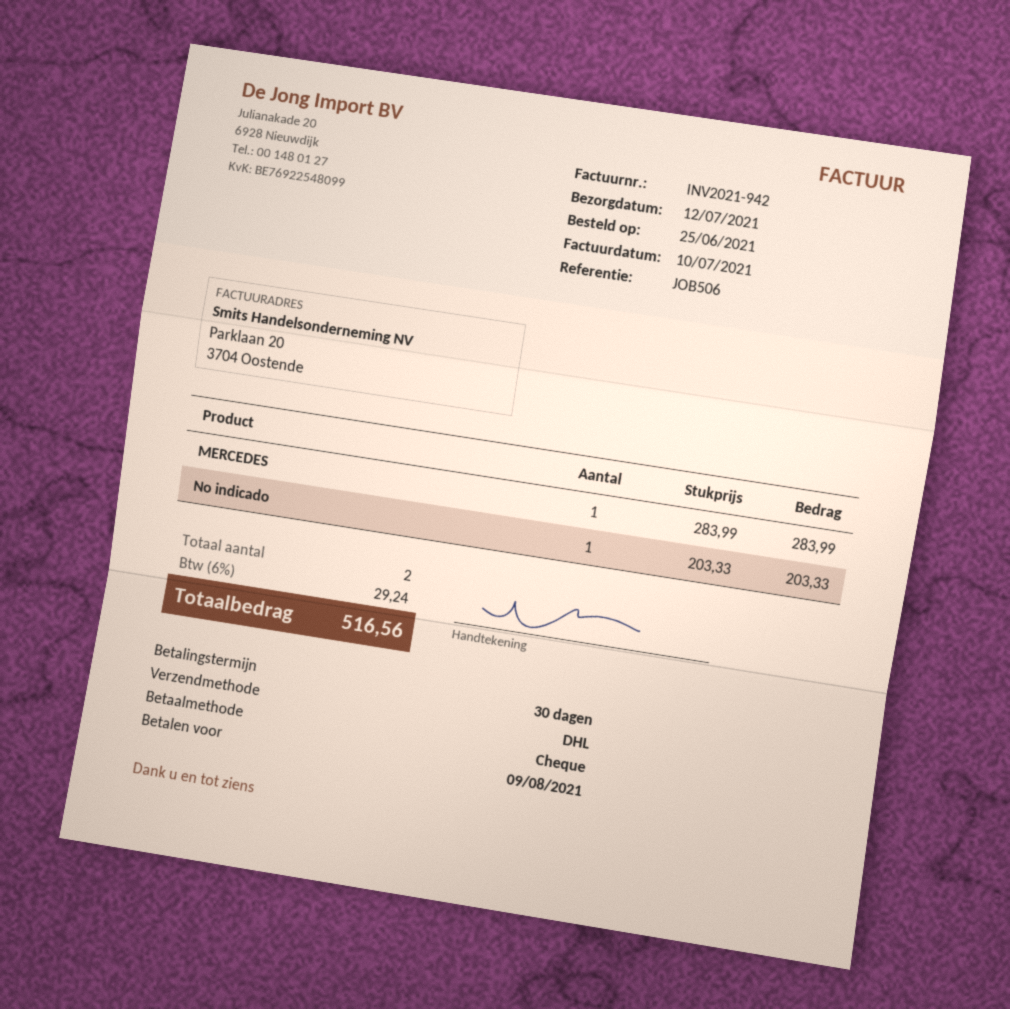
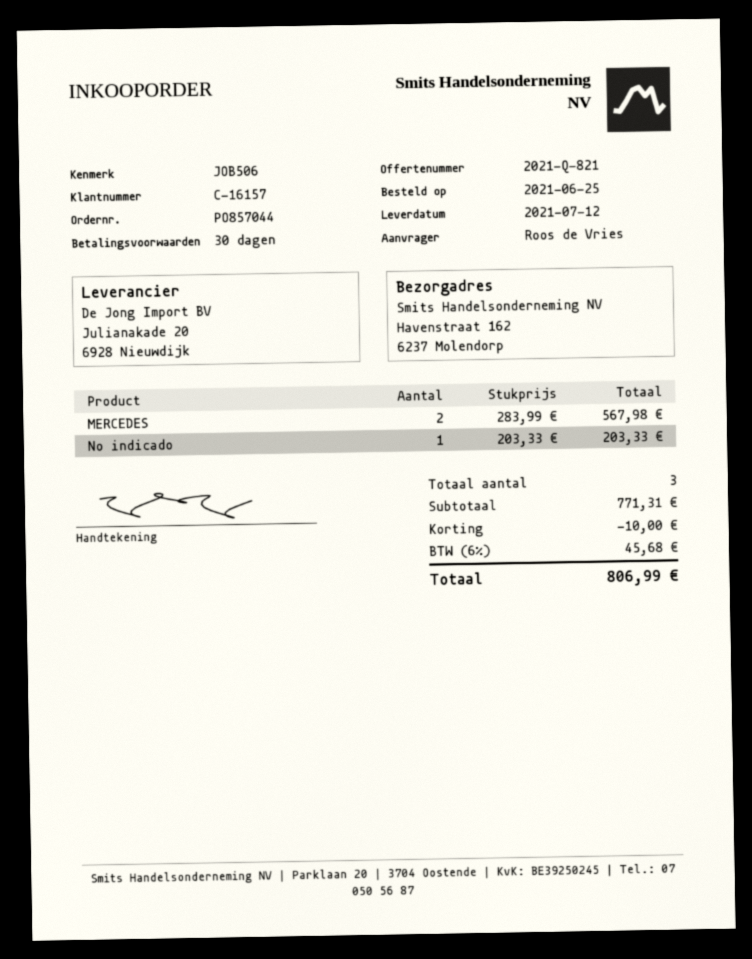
MERCEDES: 1 x 283.99 = 283.99 -> 2 x 283.99 = 567.98
total quantity: 2 -> 3
discount: none -> 10.00
tax: 6% = 29.24 -> 6% = 45.68
total: 516.56 -> 806.99

